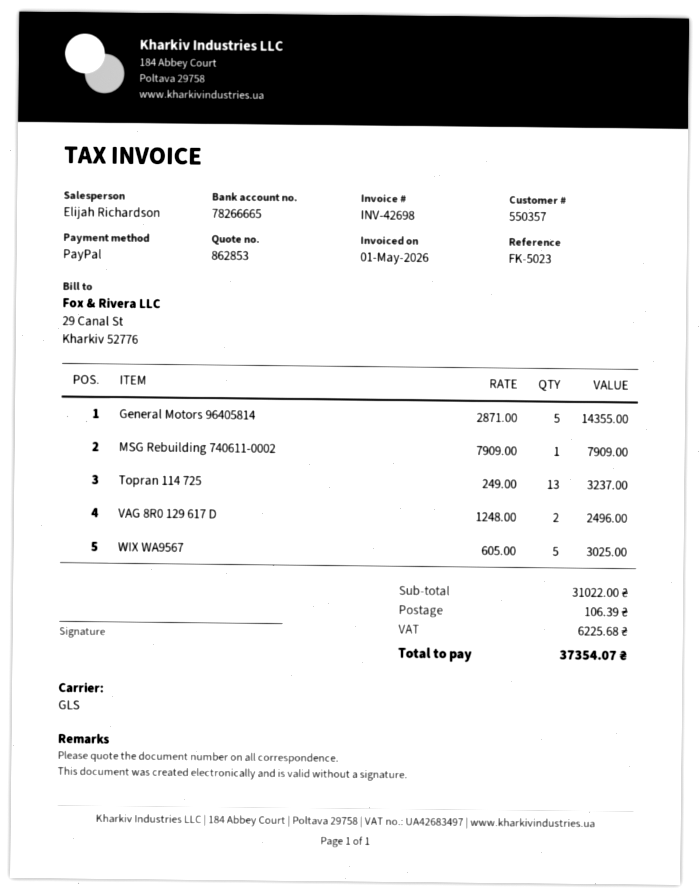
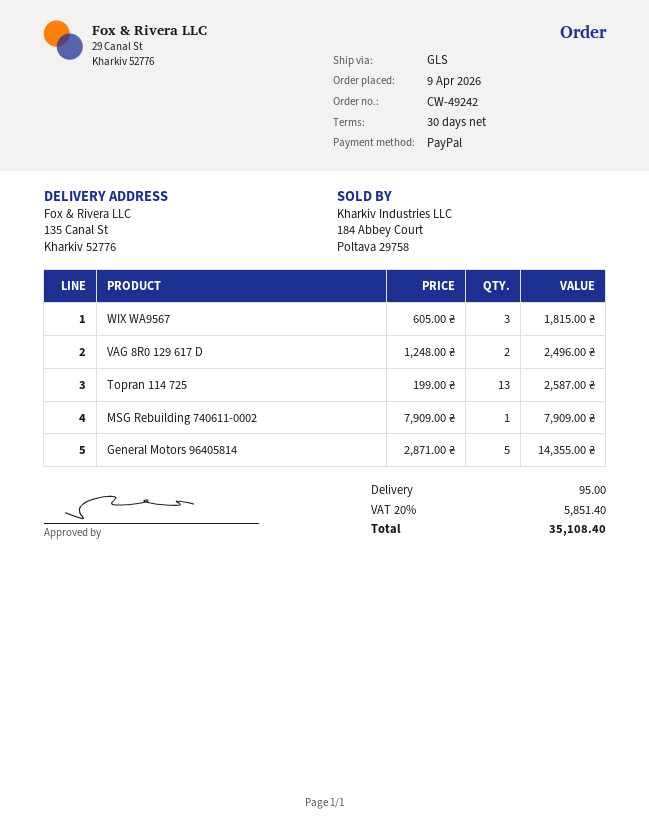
Topran 114 725: 13 x 249.00 = 3237.00 -> 13 x 199.00 = 2587.00
WIX WA9567: 5 x 605.00 = 3025.00 -> 3 x 605.00 = 1815.00
shipping: 106.39 -> 95.00
tax: 6225.68 -> 5851.40
total: 37354.07 -> 35108.40

